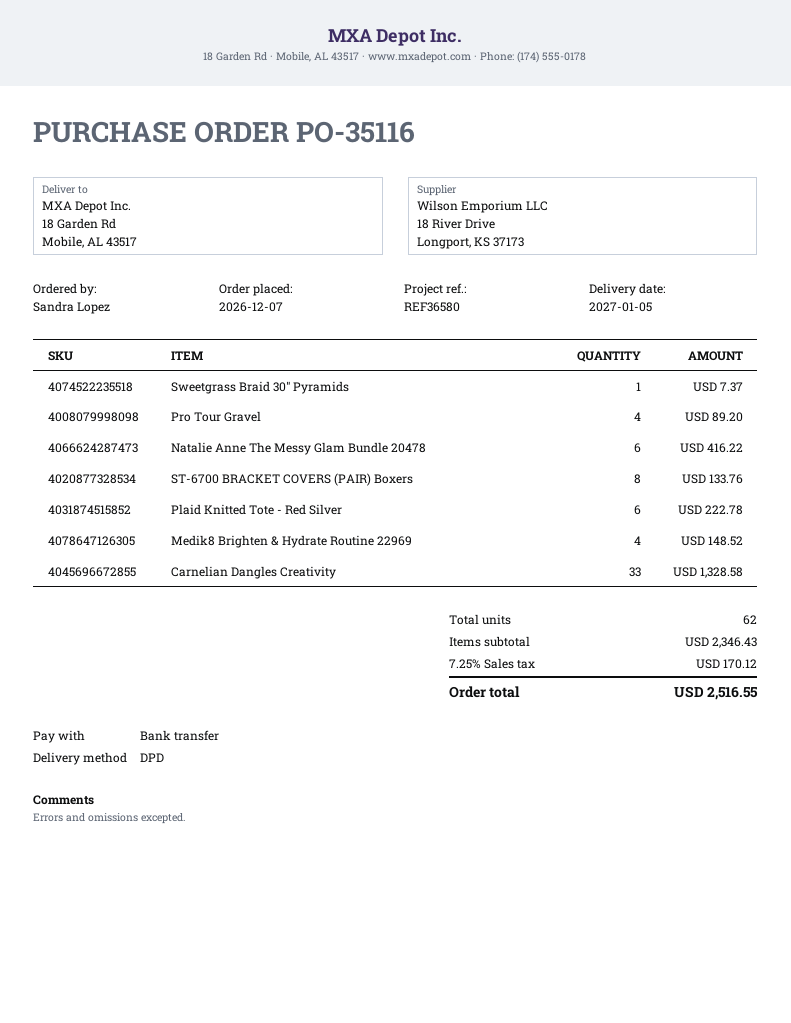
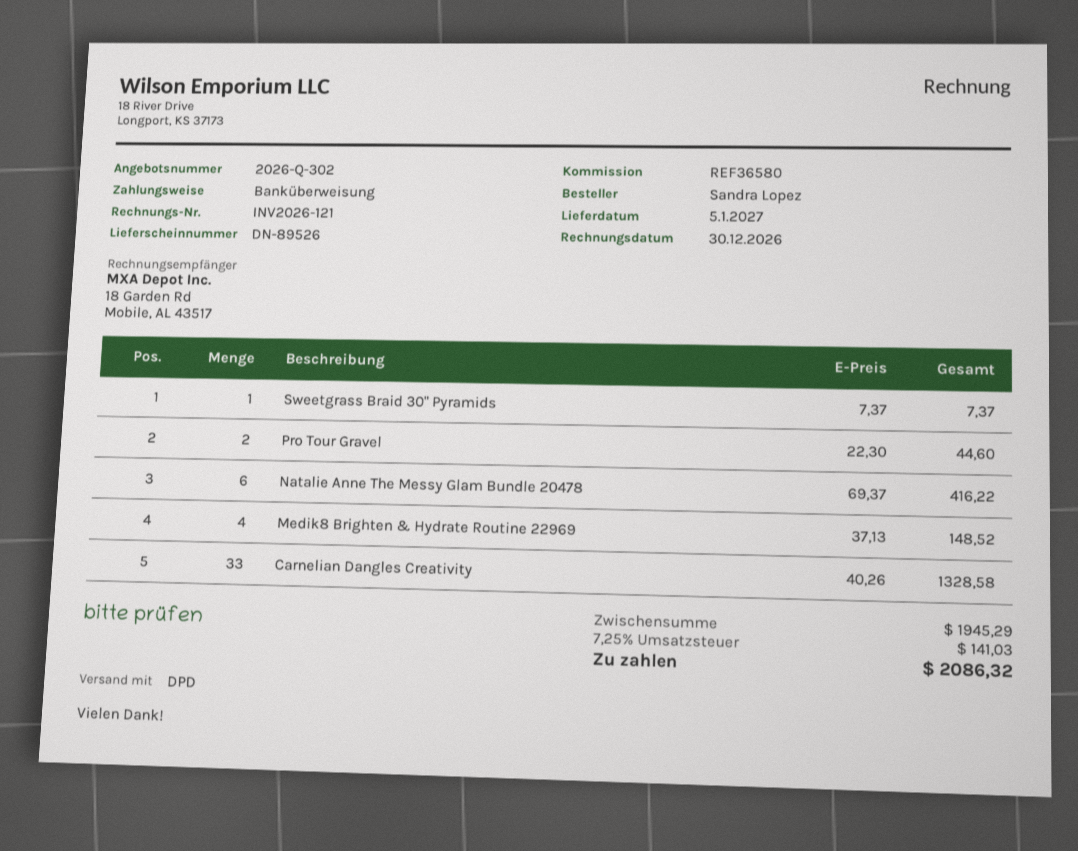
Pro Tour Gravel: 4 for 89.20 -> 2 for 44.60
ST-6700 BRACKET COVERS (PAIR) Boxers: 8 for 133.76 -> none
Plaid Knitted Tote - Red Silver: 6 for 222.78 -> none
subtotal: 2346.43 -> 1945.29
tax: 7.25% = 170.12 -> 7.25% = 141.03
total: 2516.55 -> 2086.32

